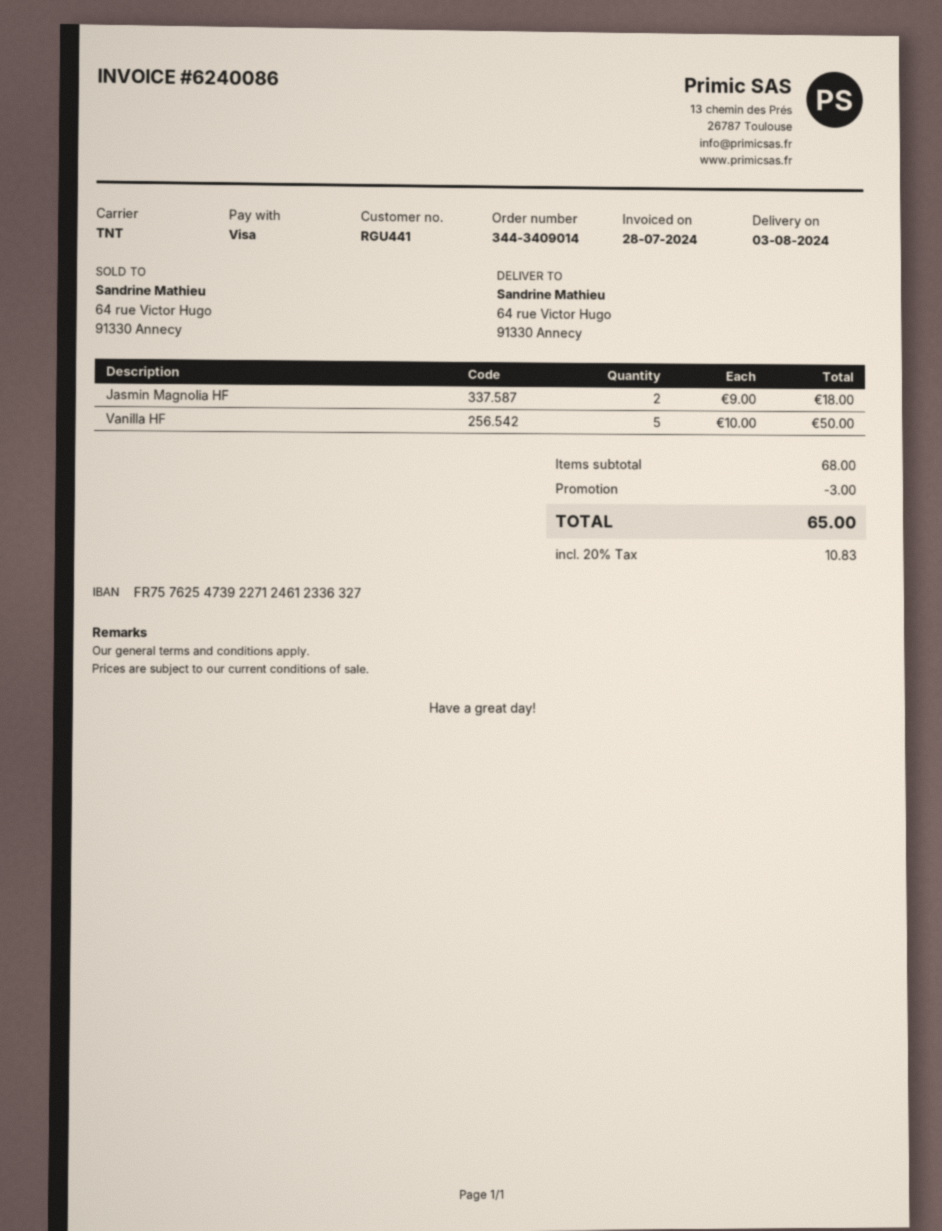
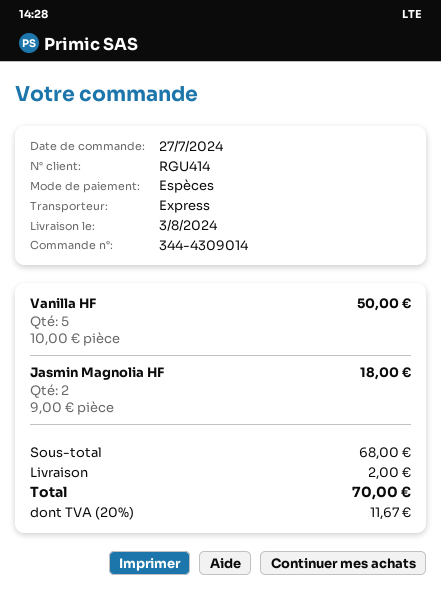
order number: 344-3409014 -> 344-4309014
customer number: RGU441 -> RGU414
payment method: Visa -> cash
shipping method: TNT -> express
discount: 3.00 -> none
shipping: none -> 2.00
tax: 20% = 10.83 -> 20% = 11.67
total: 65.00 -> 70.00

